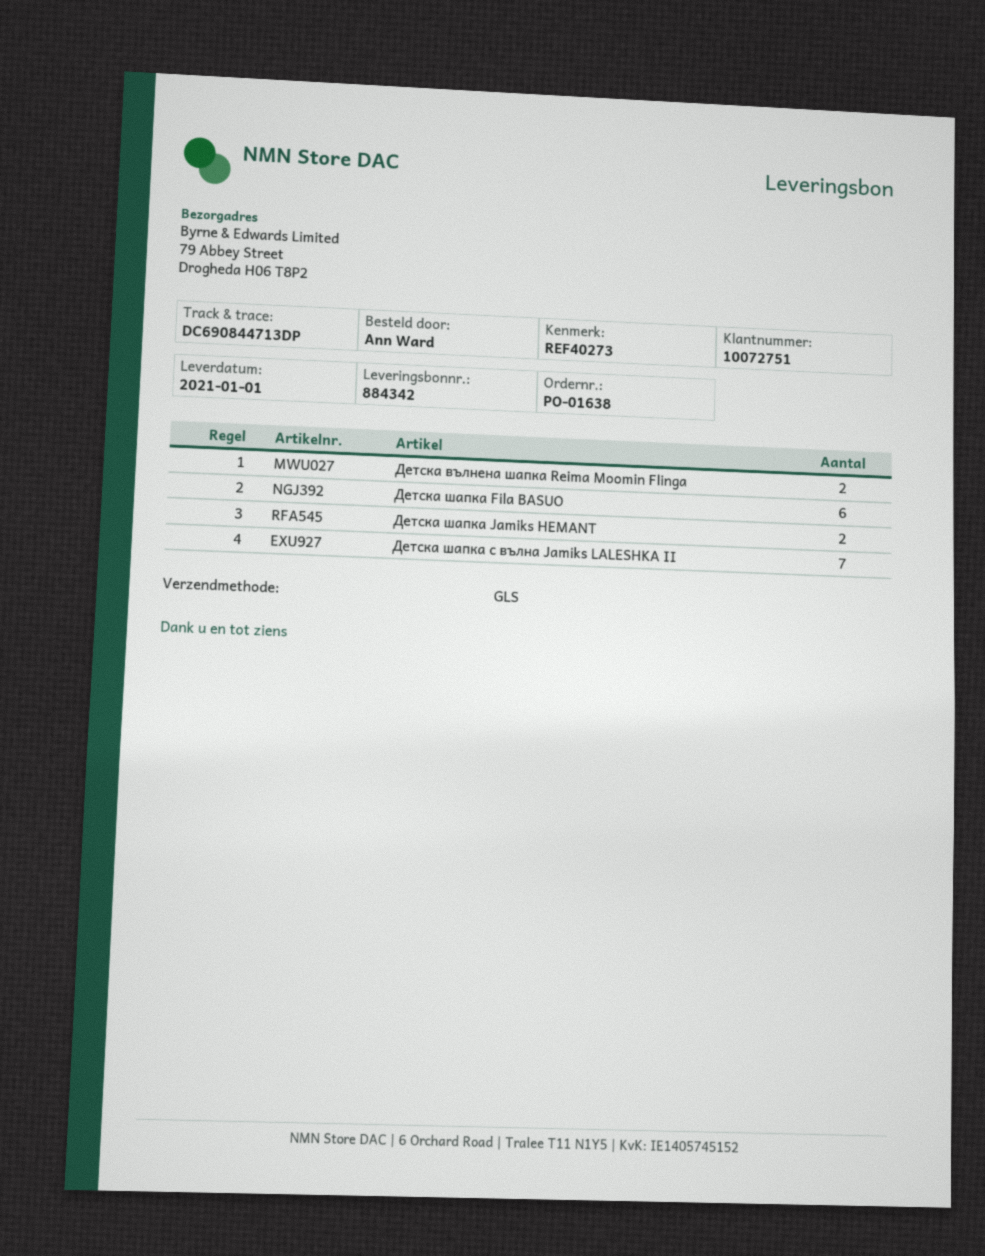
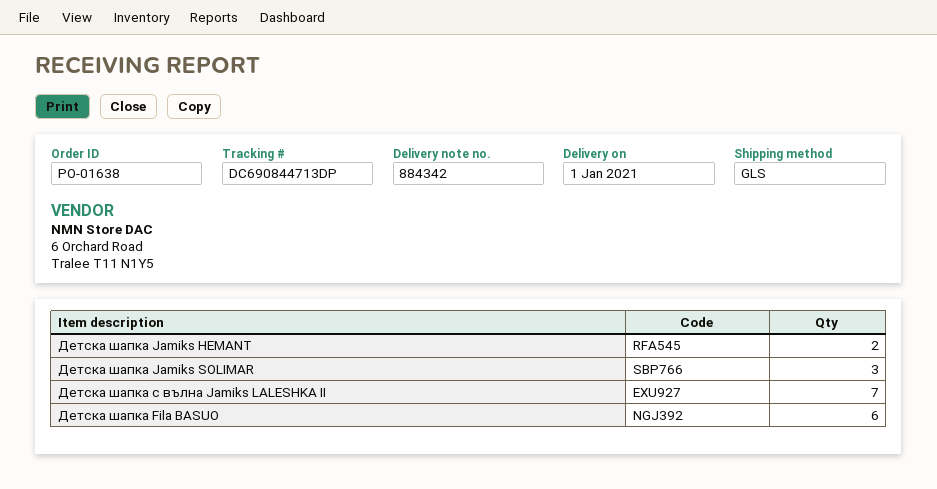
Детска вълнена шапка Reima Moomin Flinga: 2 -> none
Детска шапка Jamiks SOLIMAR: none -> 3

